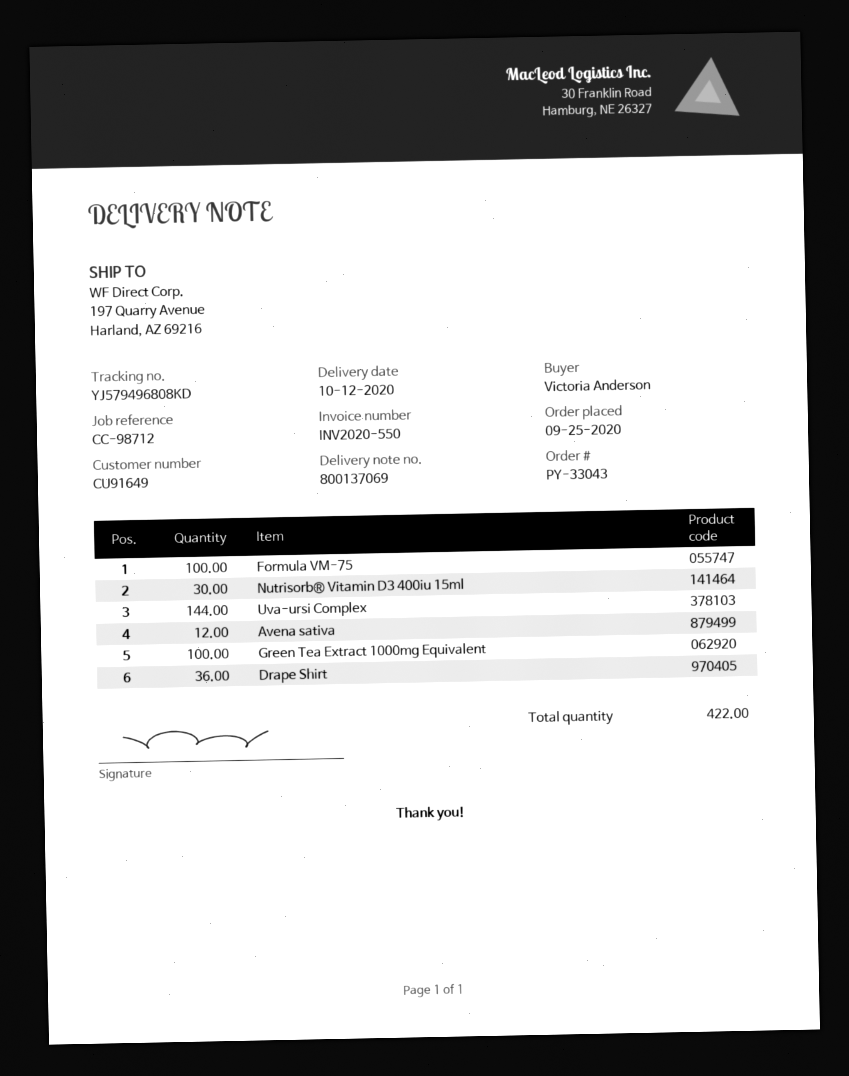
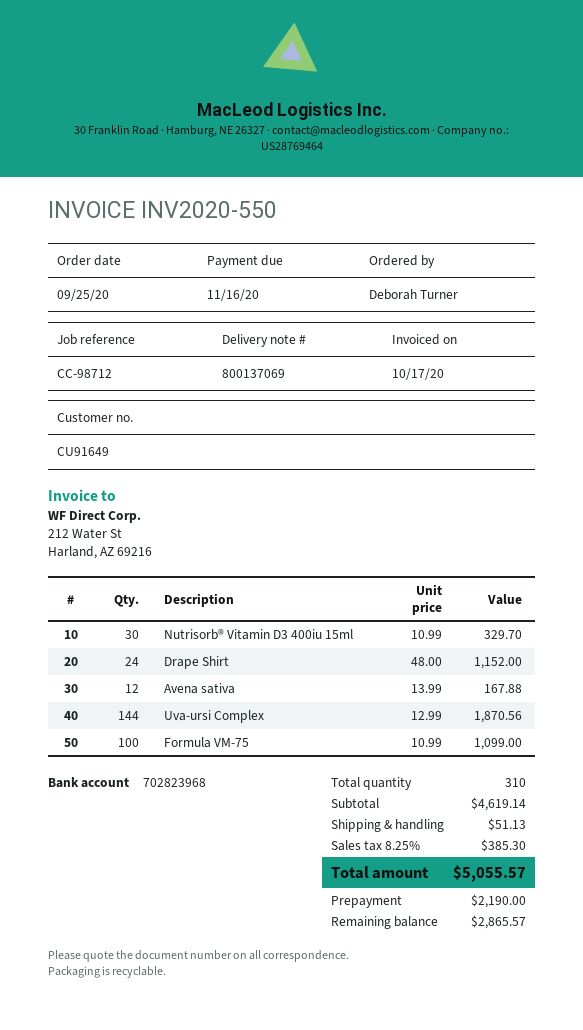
ordered by: Victoria Anderson -> Deborah Turner
Green Tea Extract 1000mg Equivalent: 100 -> none
Drape Shirt: 36 -> 24
total quantity: 422 -> 310

